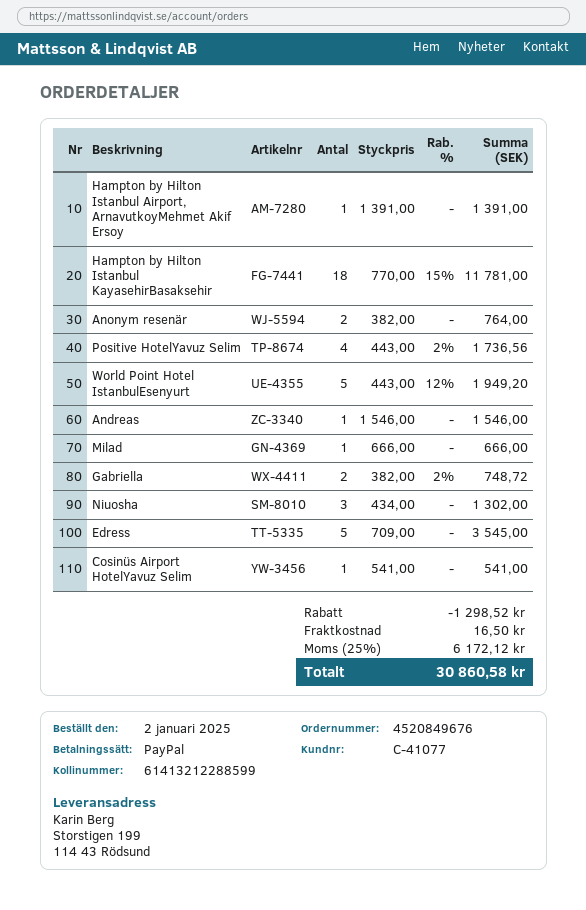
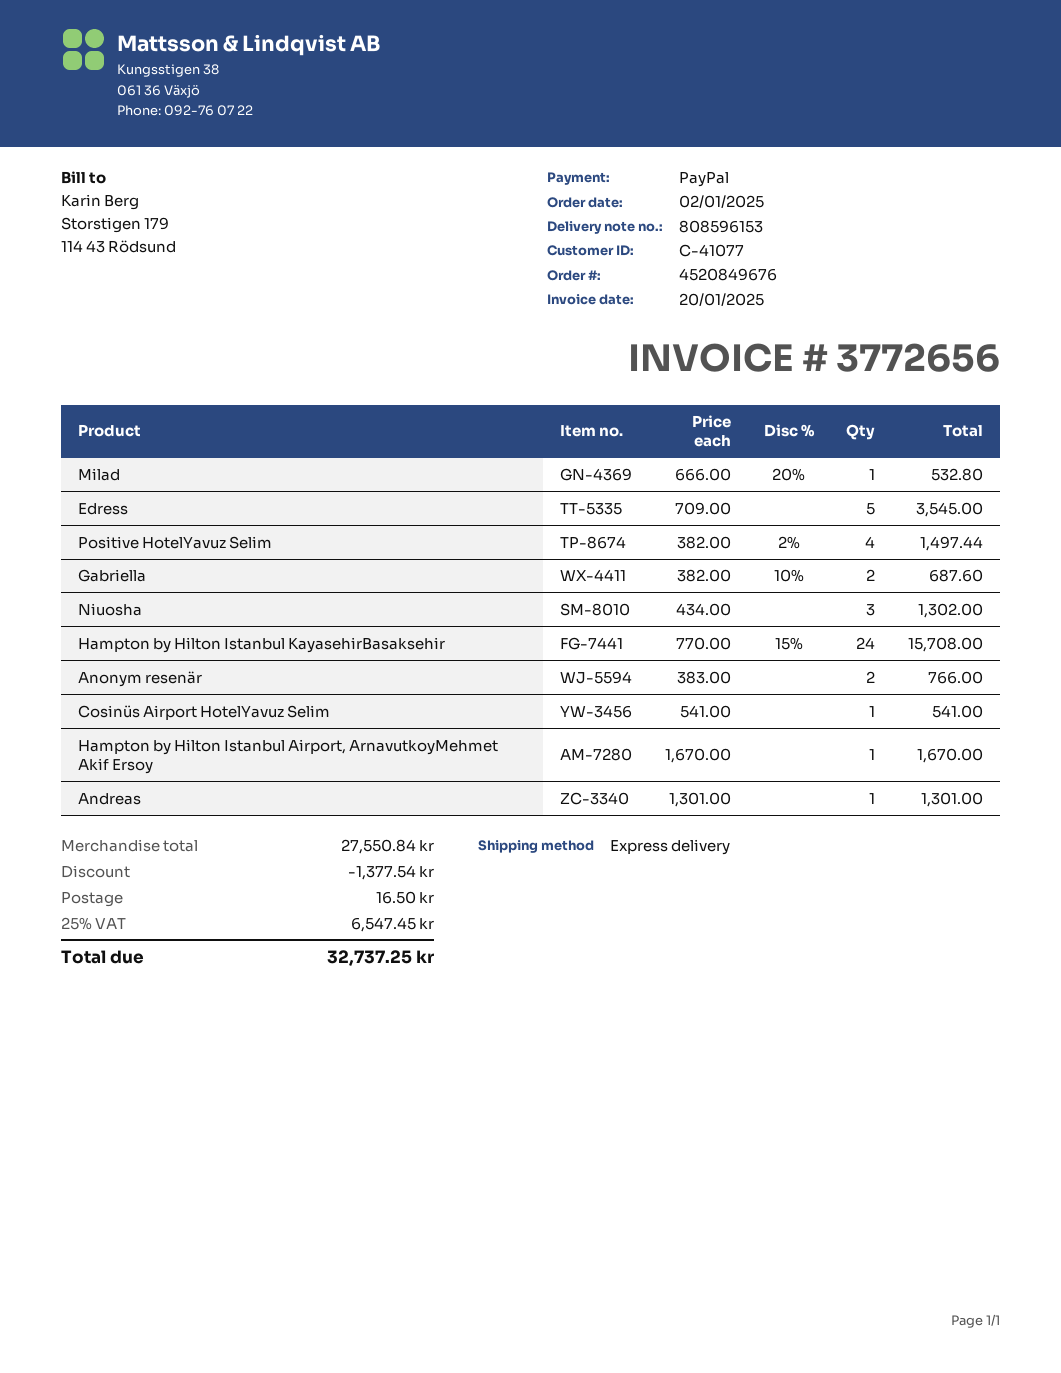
Hampton by Hilton Istanbul Airport, ArnavutkoyMehmet Akif Ersoy: 1 x 1391.00 = 1391.00 -> 1 x 1670.00 = 1670.00
Hampton by Hilton Istanbul KayasehirBasaksehir: 18 x 770.00 - 15% = 11781.00 -> 24 x 770.00 - 15% = 15708.00
Anonym resenär: 2 x 382.00 = 764.00 -> 2 x 383.00 = 766.00
Positive HotelYavuz Selim: 4 x 443.00 - 2% = 1736.56 -> 4 x 382.00 - 2% = 1497.44
World Point Hotel IstanbulEsenyurt: 5 x 443.00 - 12% = 1949.20 -> none
Andreas: 1 x 1546.00 = 1546.00 -> 1 x 1301.00 = 1301.00
Milad: 1 x 666.00 = 666.00 -> 1 x 666.00 - 20% = 532.80
Gabriella: 2 x 382.00 - 2% = 748.72 -> 2 x 382.00 - 10% = 687.60
discount: 1298.52 -> 1377.54
tax: 25% = 6172.12 -> 25% = 6547.45
total: 30860.58 -> 32737.25

